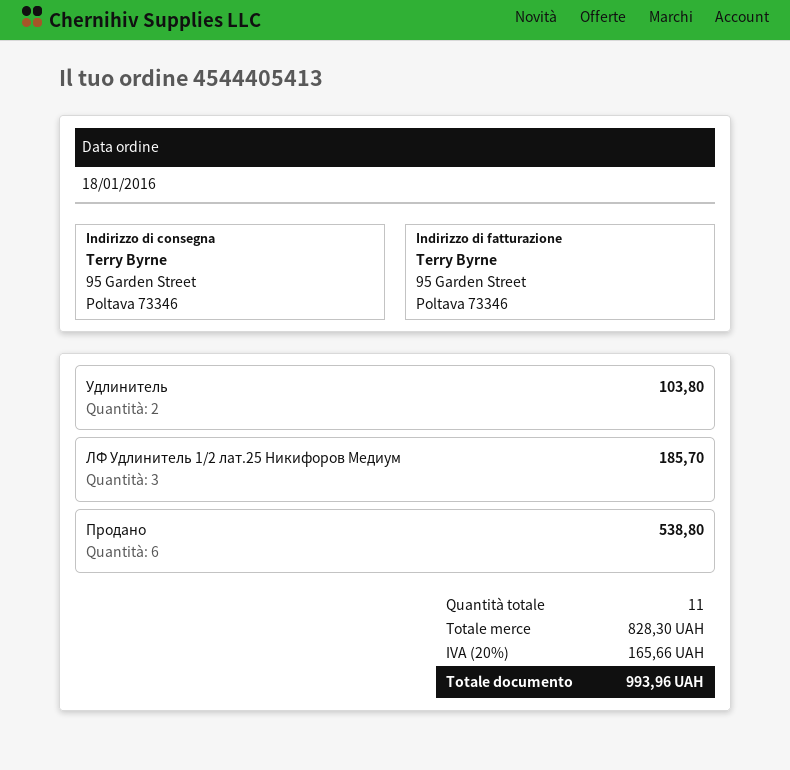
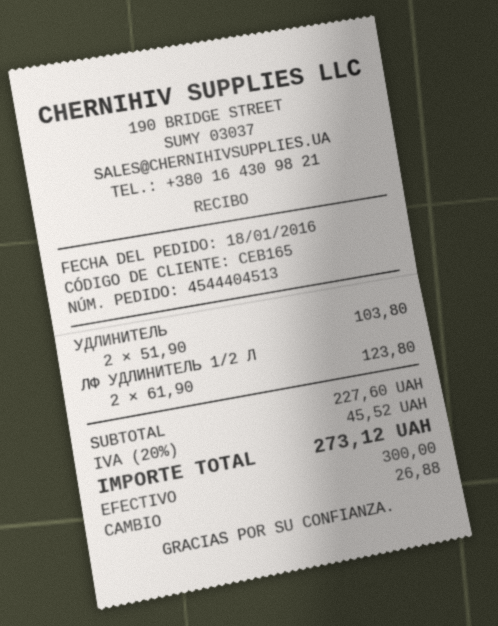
order number: 4544405413 -> 4544404513
ЛФ Удлинитель 1/2 лат.25 Никифоров Медиум: 3 for 185.70 -> 2 for 123.80
Продано: 6 for 538.80 -> none
subtotal: 828.30 -> 227.60
tax: 20% = 165.66 -> 20% = 45.52
total: 993.96 -> 273.12

